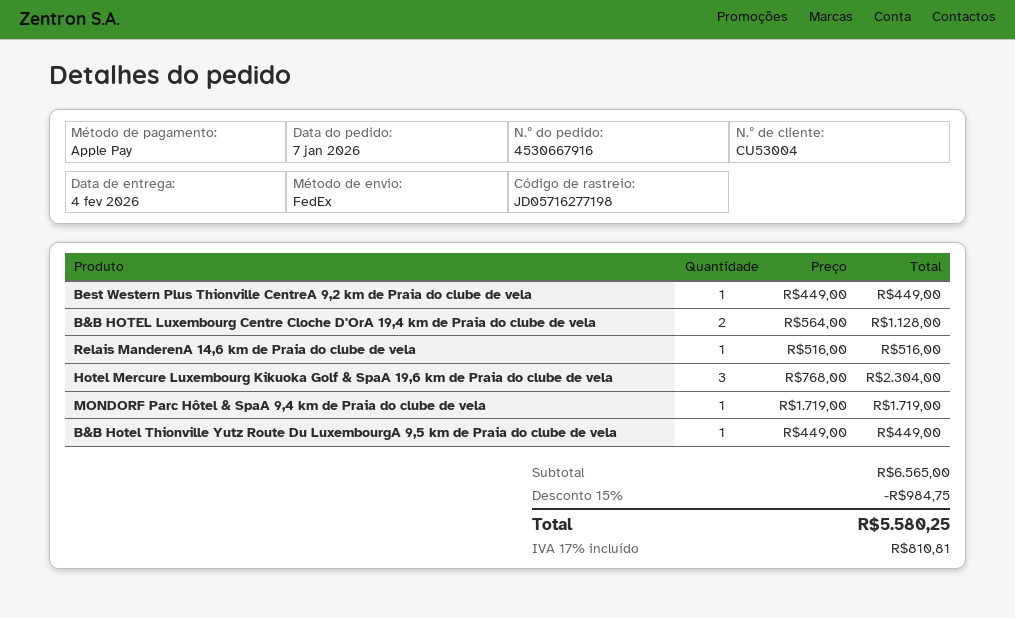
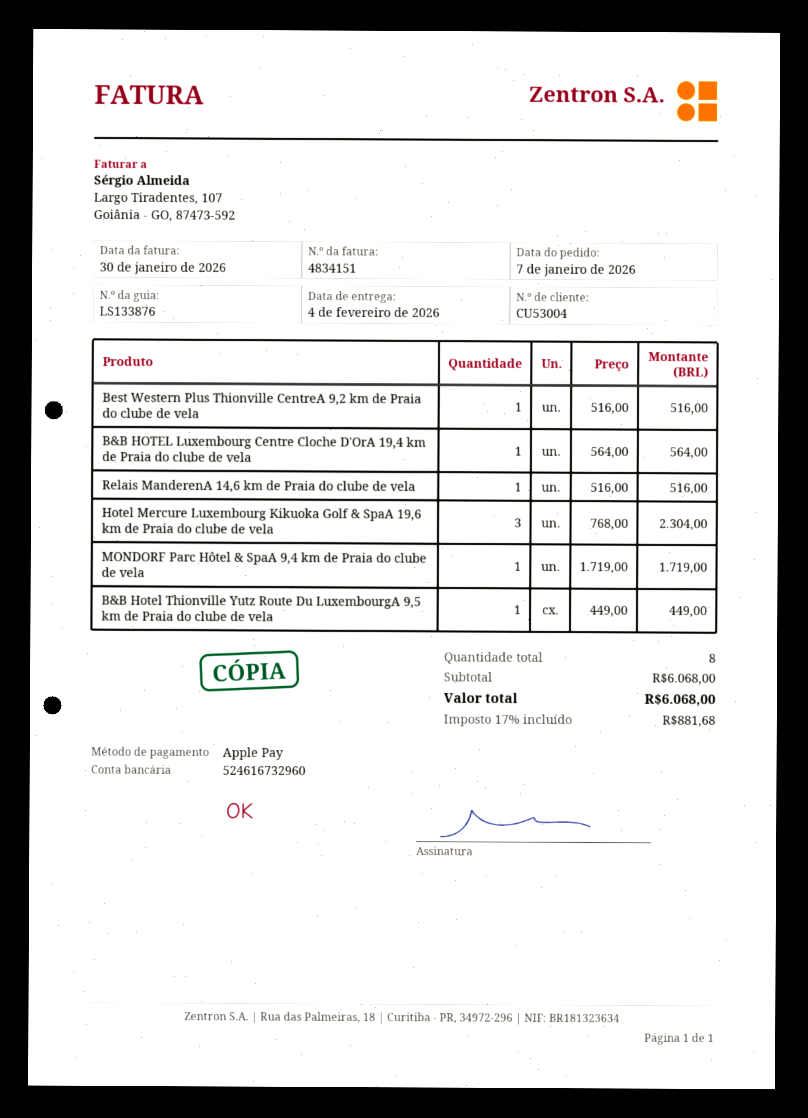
Best Western Plus Thionville CentreA 9,2 km de Praia do clube de vela: 1 x 449.00 = 449.00 -> 1 x 516.00 = 516.00
B&B HOTEL Luxembourg Centre Cloche D'OrA 19,4 km de Praia do clube de vela: 2 x 564.00 = 1128.00 -> 1 x 564.00 = 564.00
subtotal: 6565.00 -> 6068.00
discount: 15% = 984.75 -> none
tax: 17% = 810.81 -> 17% = 881.68
total: 5580.25 -> 6068.00

